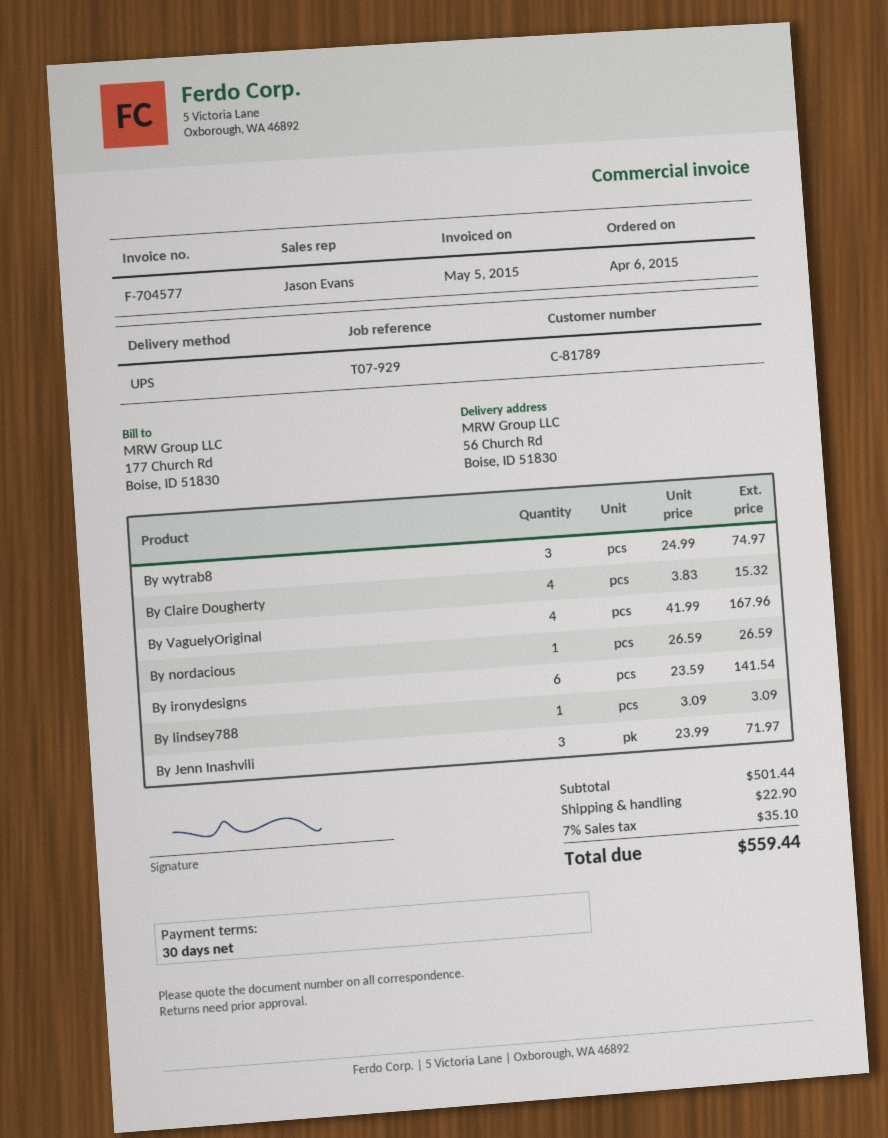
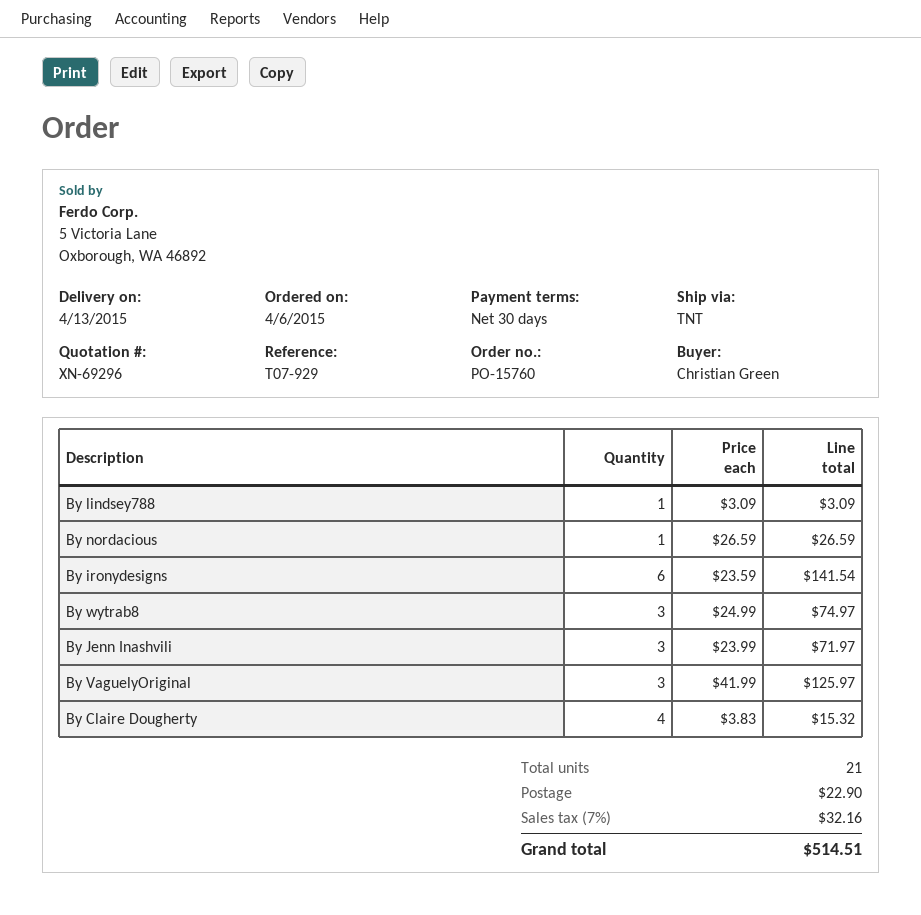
shipping method: UPS -> TNT
By VaguelyOriginal: 4 x 41.99 = 167.96 -> 3 x 41.99 = 125.97
tax: 7% = 35.10 -> 7% = 32.16
total: 559.44 -> 514.51

